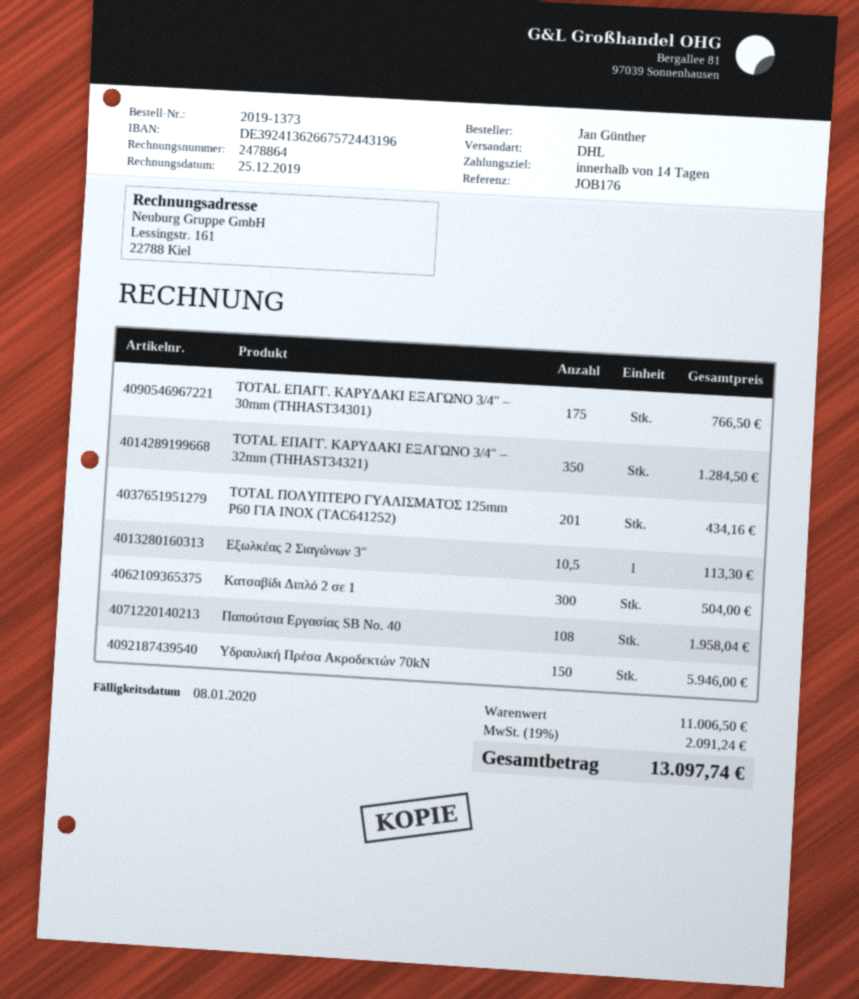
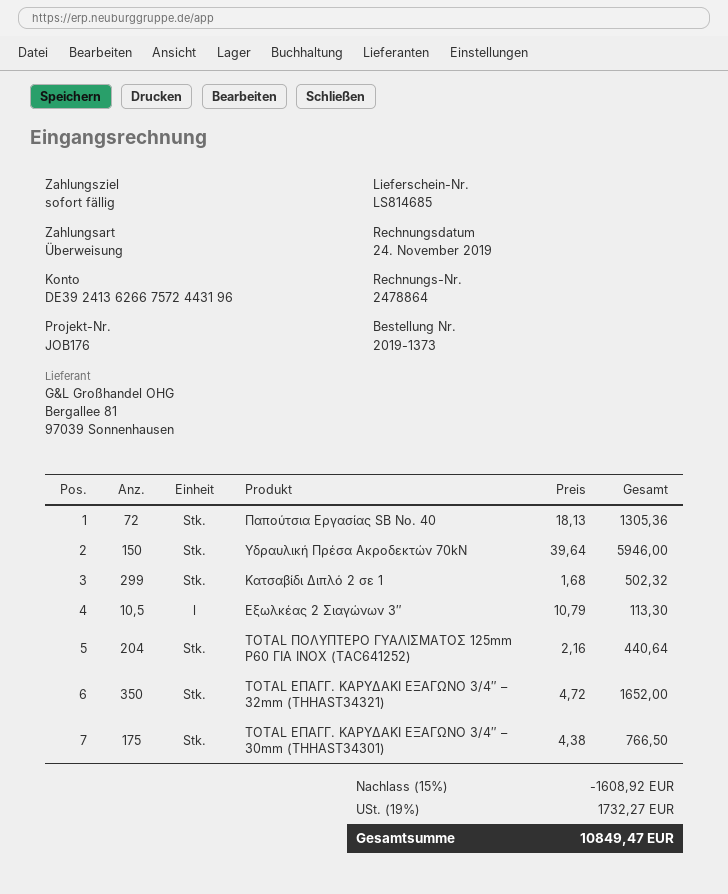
invoice date: 2019-12-25 -> 2019-11-24
payment terms: 14 days -> on receipt
TOTAL ΕΠΑΓΓ. ΚΑΡΥΔΑΚΙ ΕΞΑΓΩΝΟ 3/4″ – 32mm (THHAST34321): 350 for 1284.50 -> 350 for 1652.00
TOTAL ΠΟΛΥΠΤΕΡΟ ΓΥΑΛΙΣΜΑΤΟΣ 125mm P60 ΓΙΑ ΙΝΟΧ (TAC641252): 201 for 434.16 -> 204 for 440.64
Κατσαβίδι Διπλό 2 σε 1: 300 for 504.00 -> 299 for 502.32
Παπούτσια Εργασίας SB No. 40: 108 for 1958.04 -> 72 for 1305.36
discount: none -> 15% = 1608.92
tax: 19% = 2091.24 -> 19% = 1732.27
total: 13097.74 -> 10849.47

